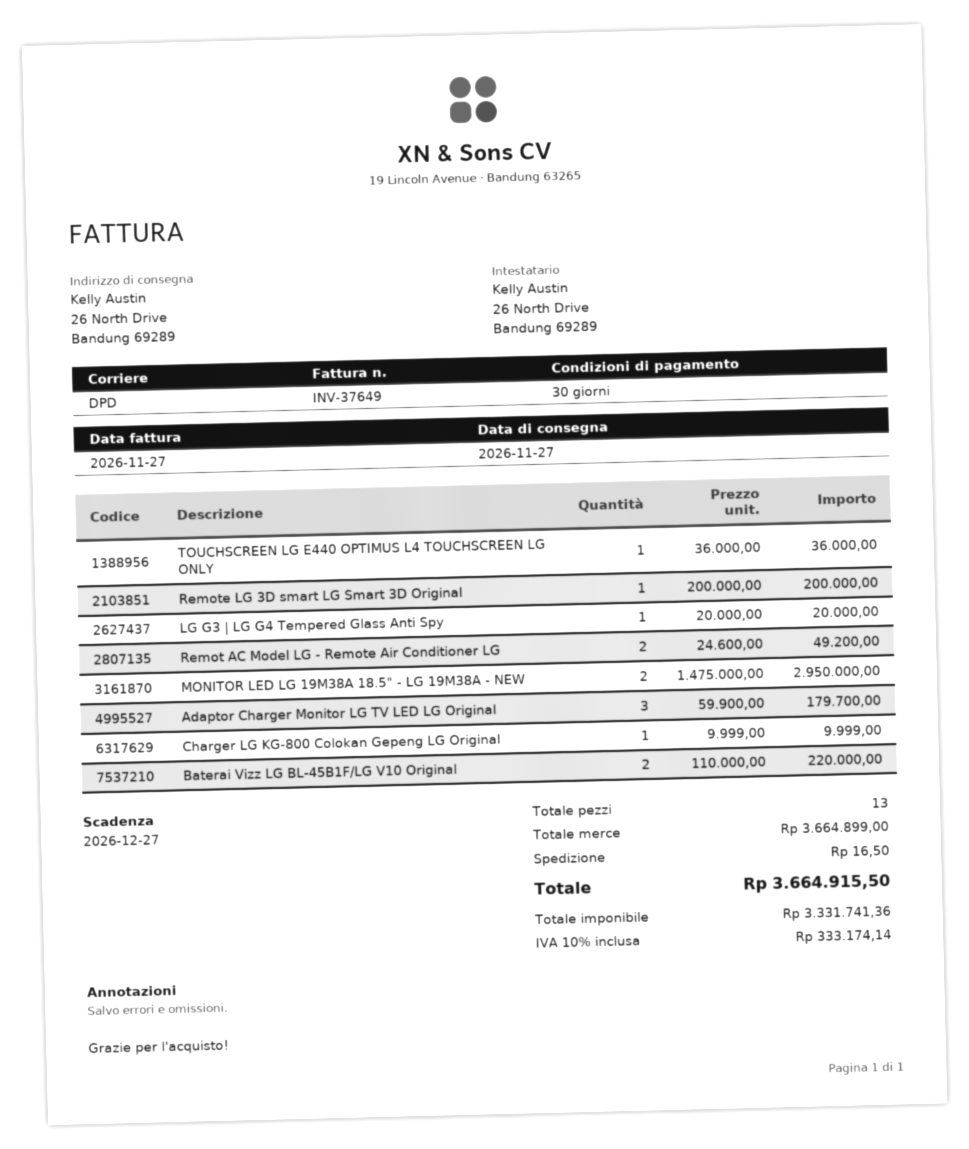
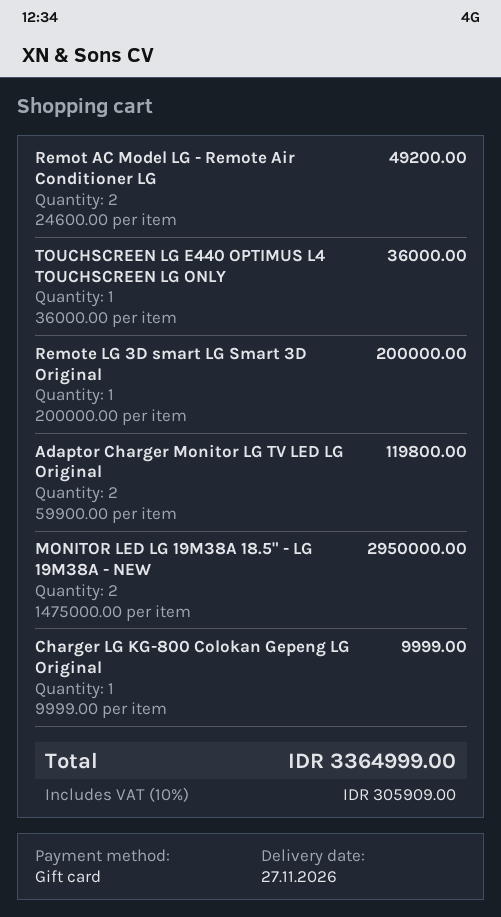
LG G3 | LG G4 Tempered Glass Anti Spy: 1 x 20000.00 = 20000.00 -> none
Adaptor Charger Monitor LG TV LED LG Original: 3 x 59900.00 = 179700.00 -> 2 x 59900.00 = 119800.00
Baterai Vizz LG BL-45B1F/LG V10 Original: 2 x 110000.00 = 220000.00 -> none
shipping: 16.50 -> none
tax: 10% = 333174.14 -> 10% = 305909.00
total: 3664915.50 -> 3364999.00

